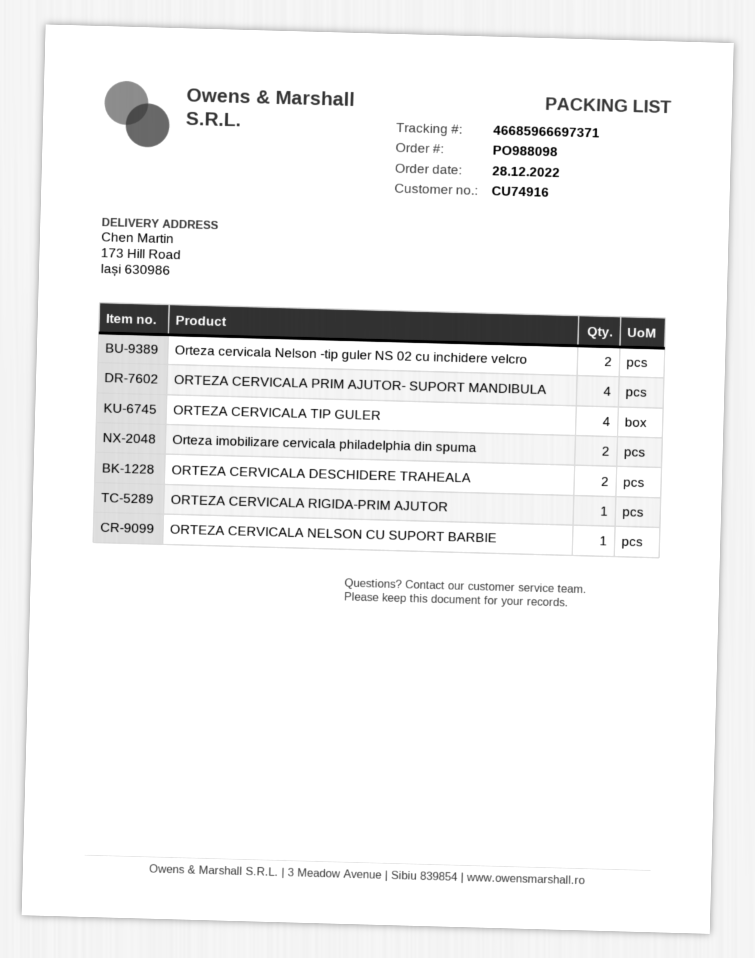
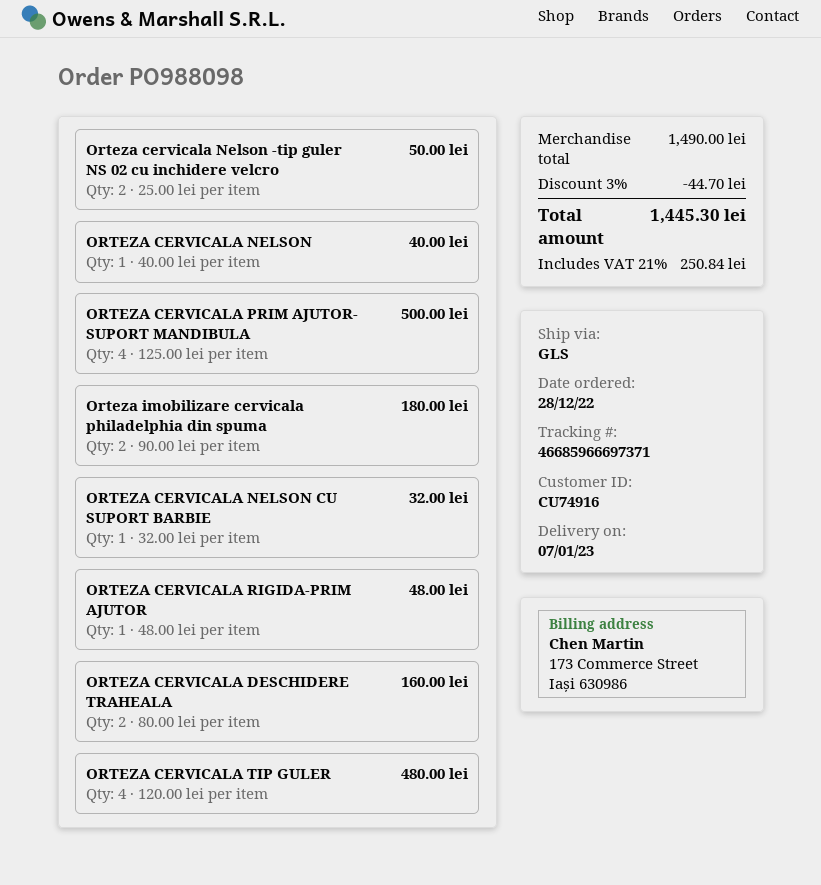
ORTEZA CERVICALA NELSON: none -> 1

